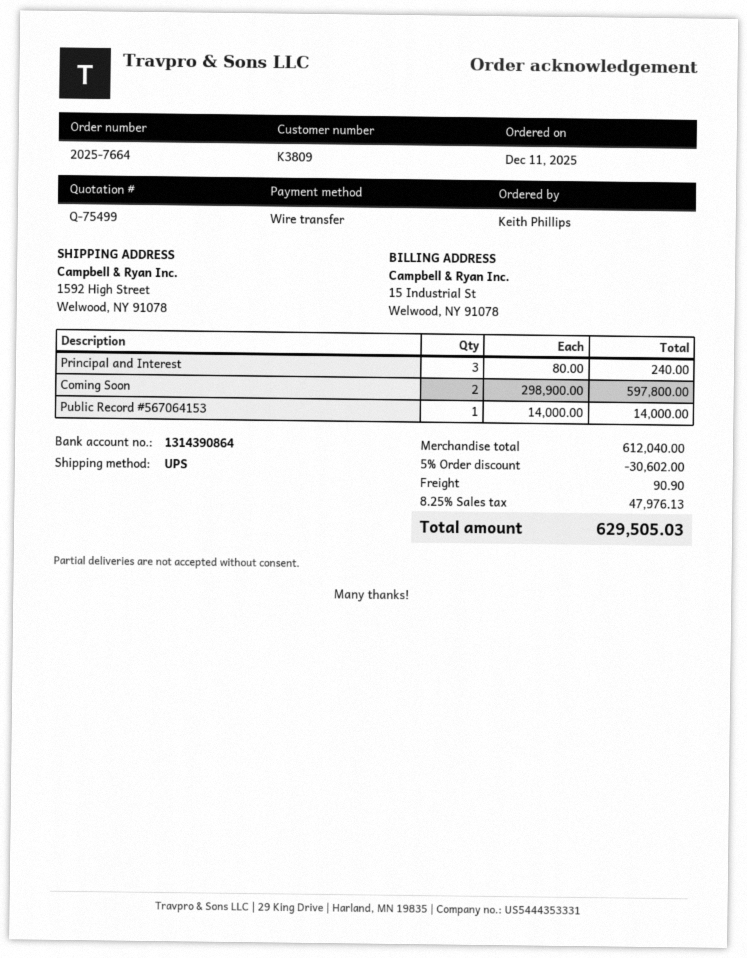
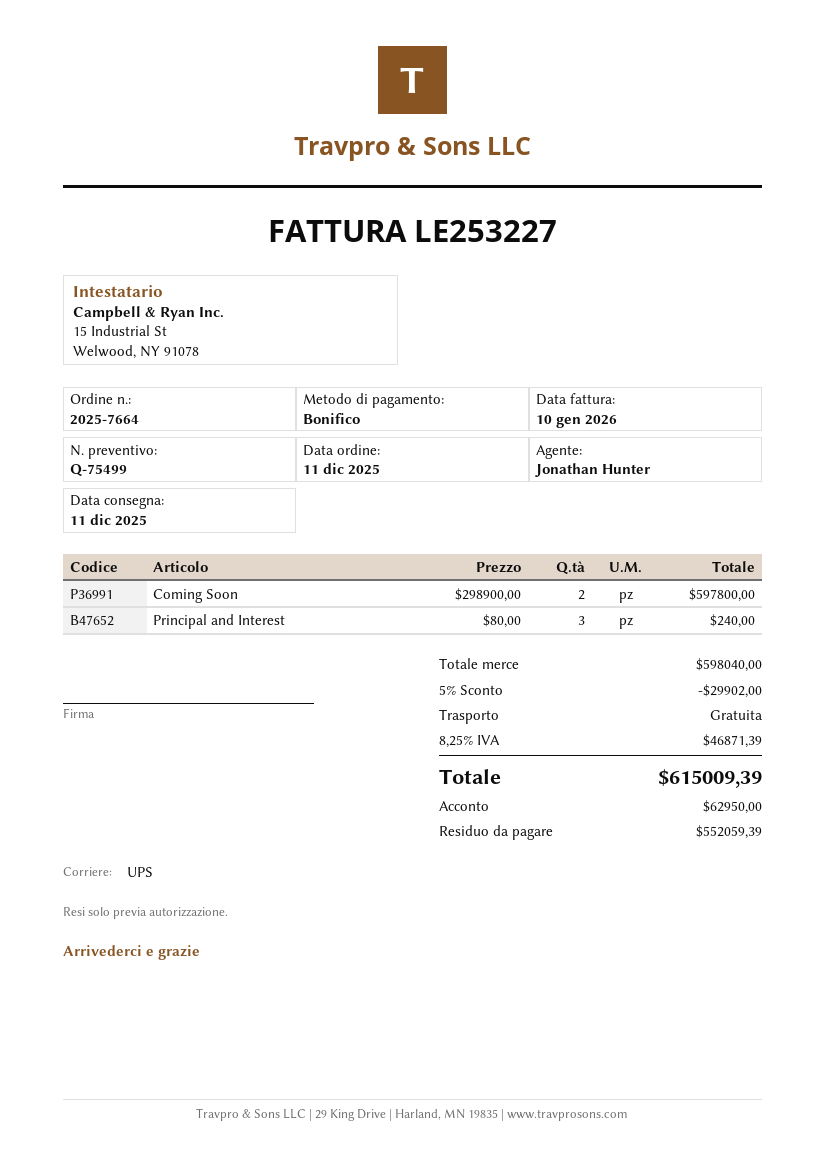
Public Record #567064153: 1 x 14000.00 = 14000.00 -> none
subtotal: 612040.00 -> 598040.00
discount: 5% = 30602.00 -> 5% = 29902.00
shipping: 90.90 -> 0.00
tax: 8.25% = 47976.13 -> 8.25% = 46871.39
total: 629505.03 -> 615009.39

